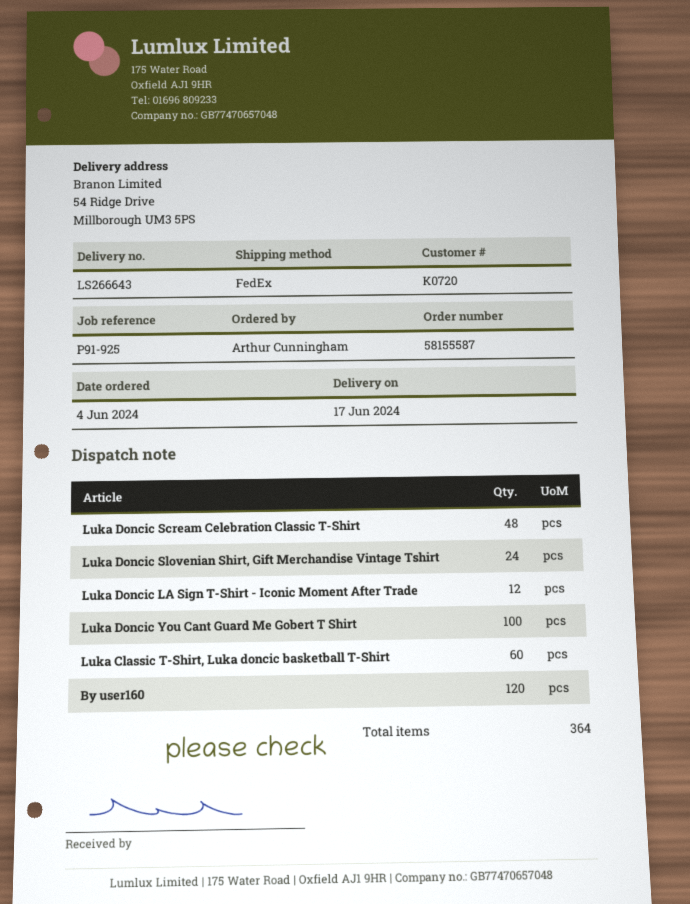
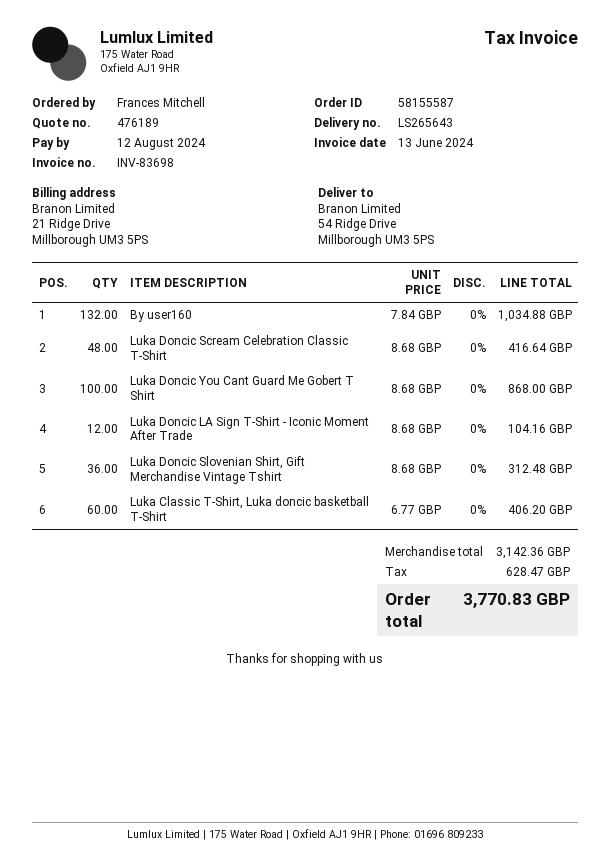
delivery note number: LS266643 -> LS265643
ordered by: Arthur Cunningham -> Frances Mitchell
Luka Doncic Slovenian Shirt, Gift Merchandise Vintage Tshirt: 24 -> 36
By user160: 120 -> 132

